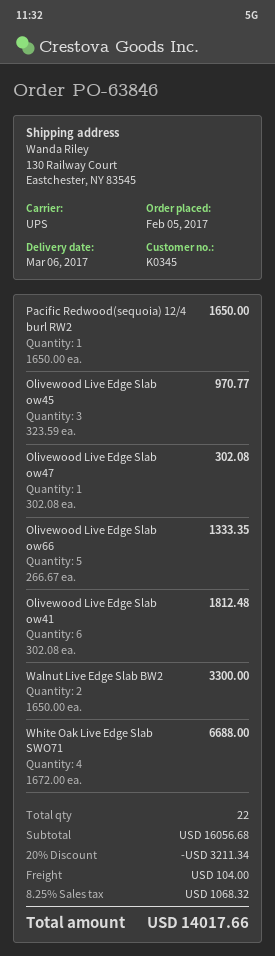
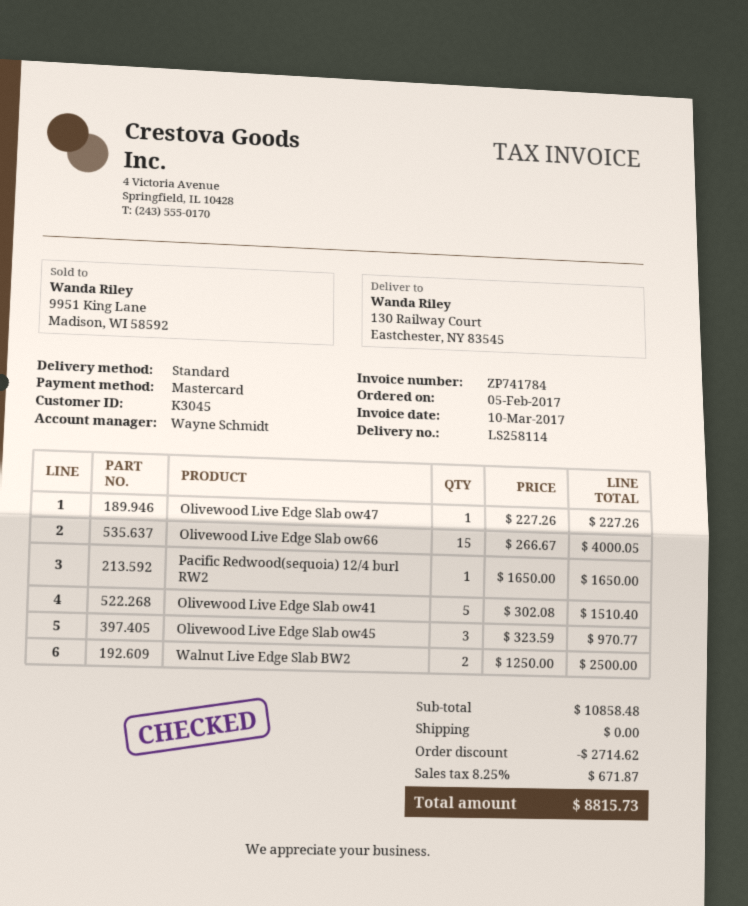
customer number: K0345 -> K3045
shipping method: UPS -> standard
Olivewood Live Edge Slab ow47: 1 x 302.08 = 302.08 -> 1 x 227.26 = 227.26
Olivewood Live Edge Slab ow66: 5 x 266.67 = 1333.35 -> 15 x 266.67 = 4000.05
Olivewood Live Edge Slab ow41: 6 x 302.08 = 1812.48 -> 5 x 302.08 = 1510.40
Walnut Live Edge Slab BW2: 2 x 1650.00 = 3300.00 -> 2 x 1250.00 = 2500.00
White Oak Live Edge Slab SWO71: 4 x 1672.00 = 6688.00 -> none
subtotal: 16056.68 -> 10858.48
discount: 3211.34 -> 2714.62
shipping: 104.00 -> 0.00
tax: 8.25% = 1068.32 -> 8.25% = 671.87
total: 14017.66 -> 8815.73

